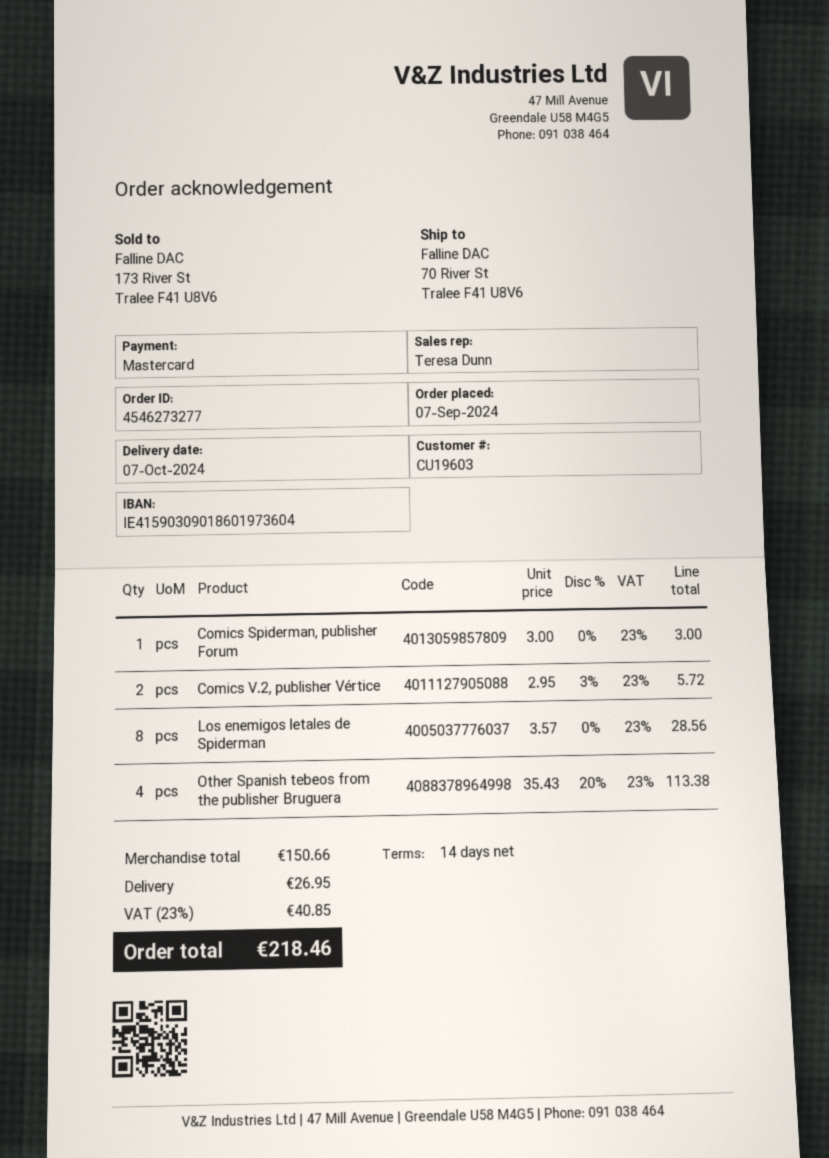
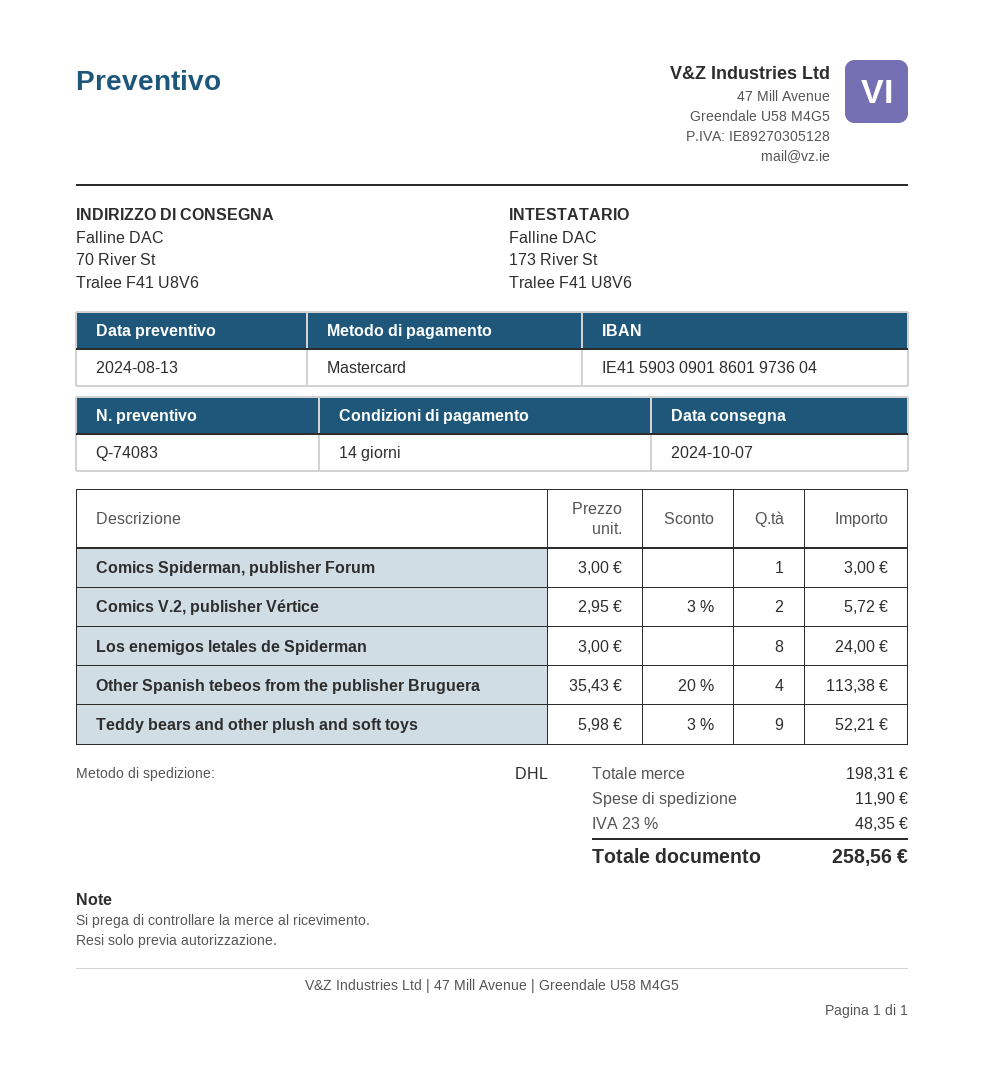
Los enemigos letales de Spiderman: 8 x 3.57 = 28.56 -> 8 x 3.00 = 24.00
Teddy bears and other plush and soft toys: none -> 9 x 5.98 - 3% = 52.21
subtotal: 150.66 -> 198.31
shipping: 26.95 -> 11.90
tax: 23% = 40.85 -> 23% = 48.35
total: 218.46 -> 258.56

